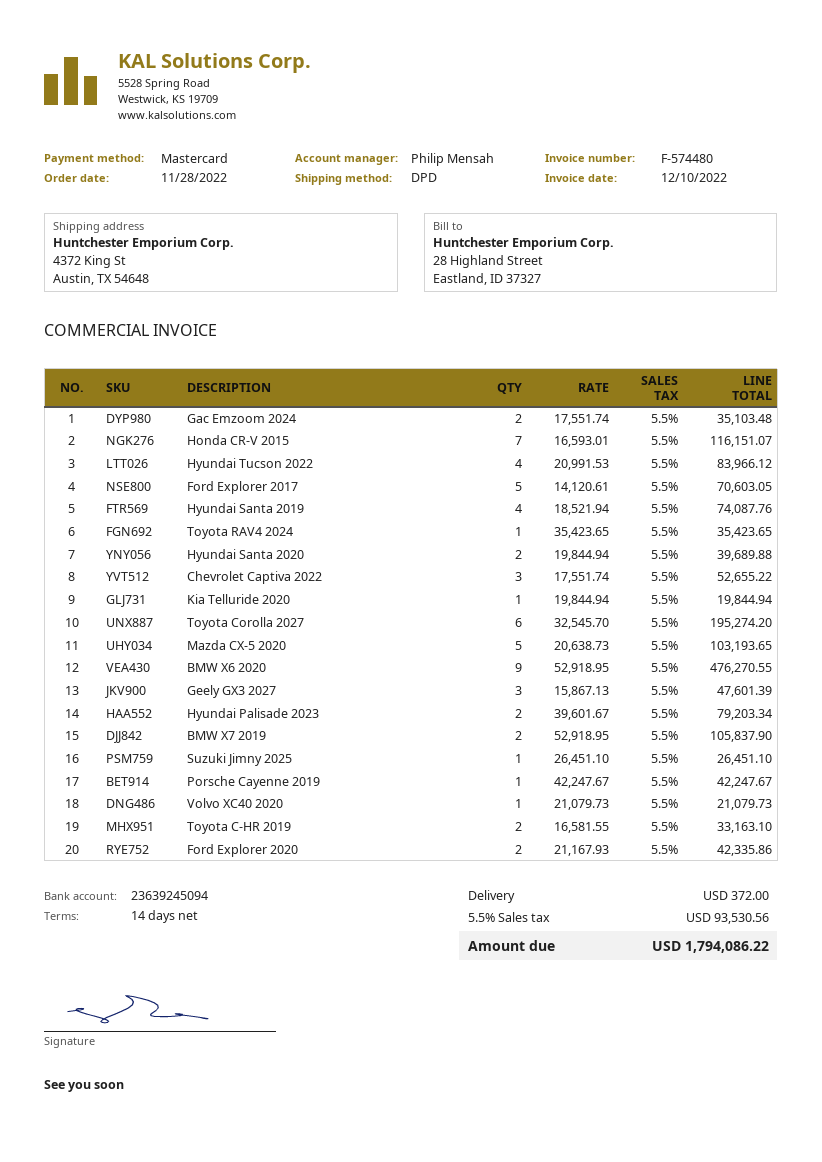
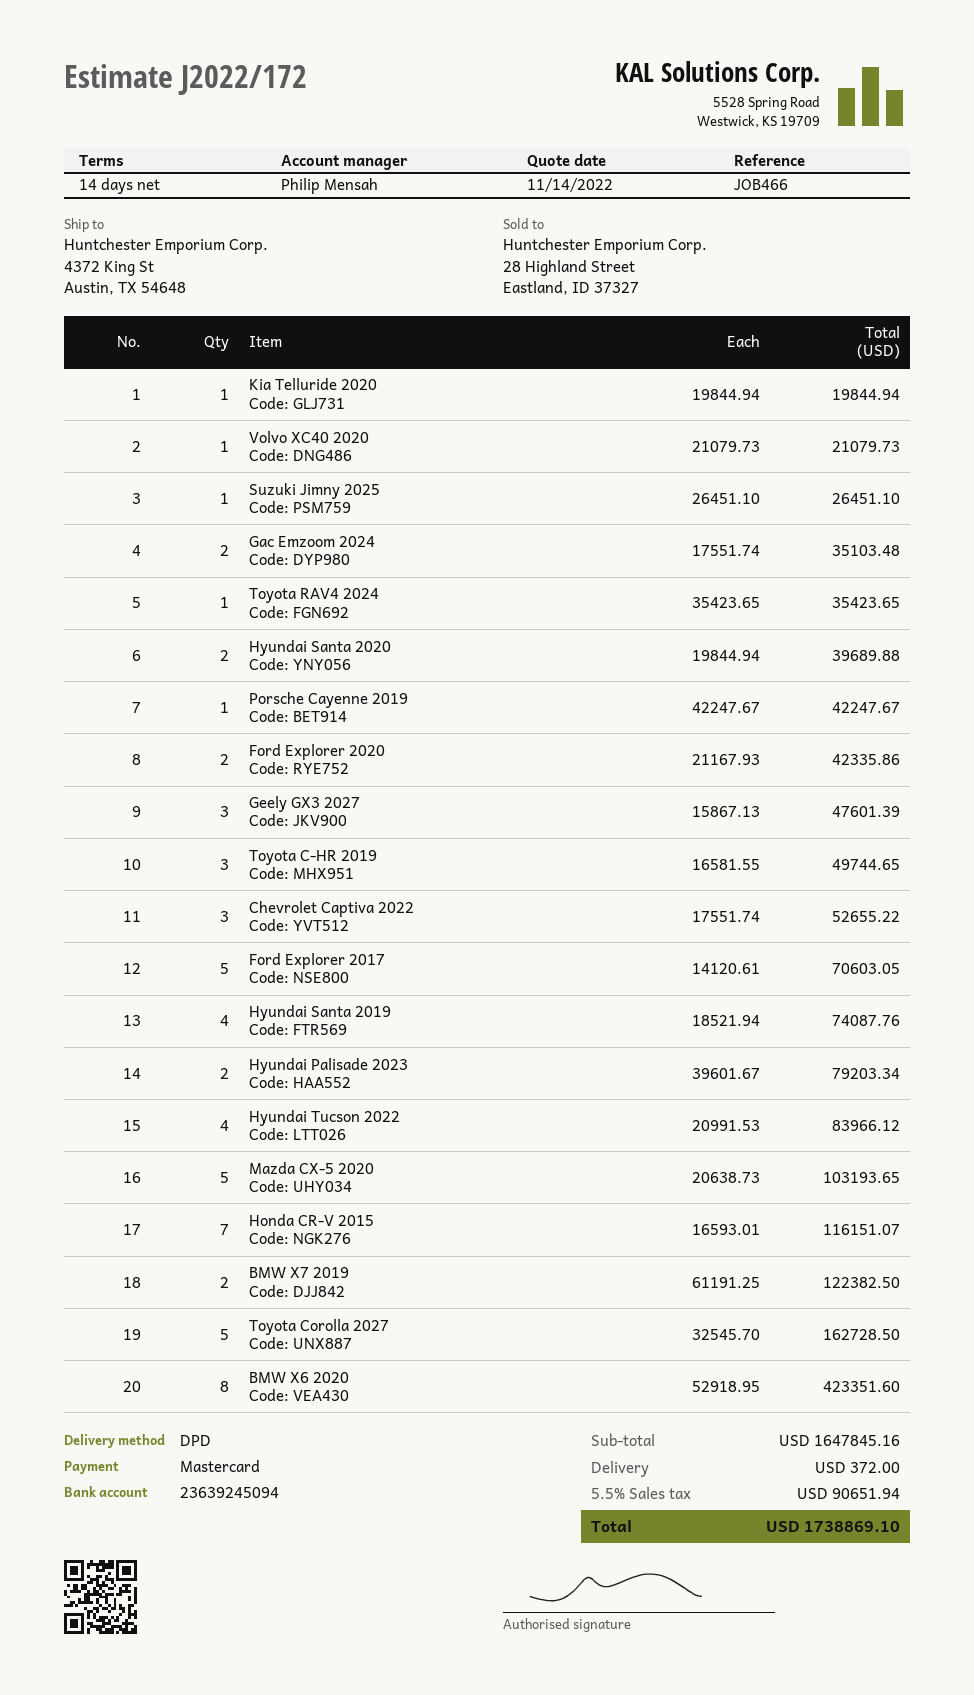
Toyota Corolla 2027: 6 x 32545.70 = 195274.20 -> 5 x 32545.70 = 162728.50
BMW X6 2020: 9 x 52918.95 = 476270.55 -> 8 x 52918.95 = 423351.60
BMW X7 2019: 2 x 52918.95 = 105837.90 -> 2 x 61191.25 = 122382.50
Toyota C-HR 2019: 2 x 16581.55 = 33163.10 -> 3 x 16581.55 = 49744.65
tax: 5.5% = 93530.56 -> 5.5% = 90651.94
total: 1794086.22 -> 1738869.10

